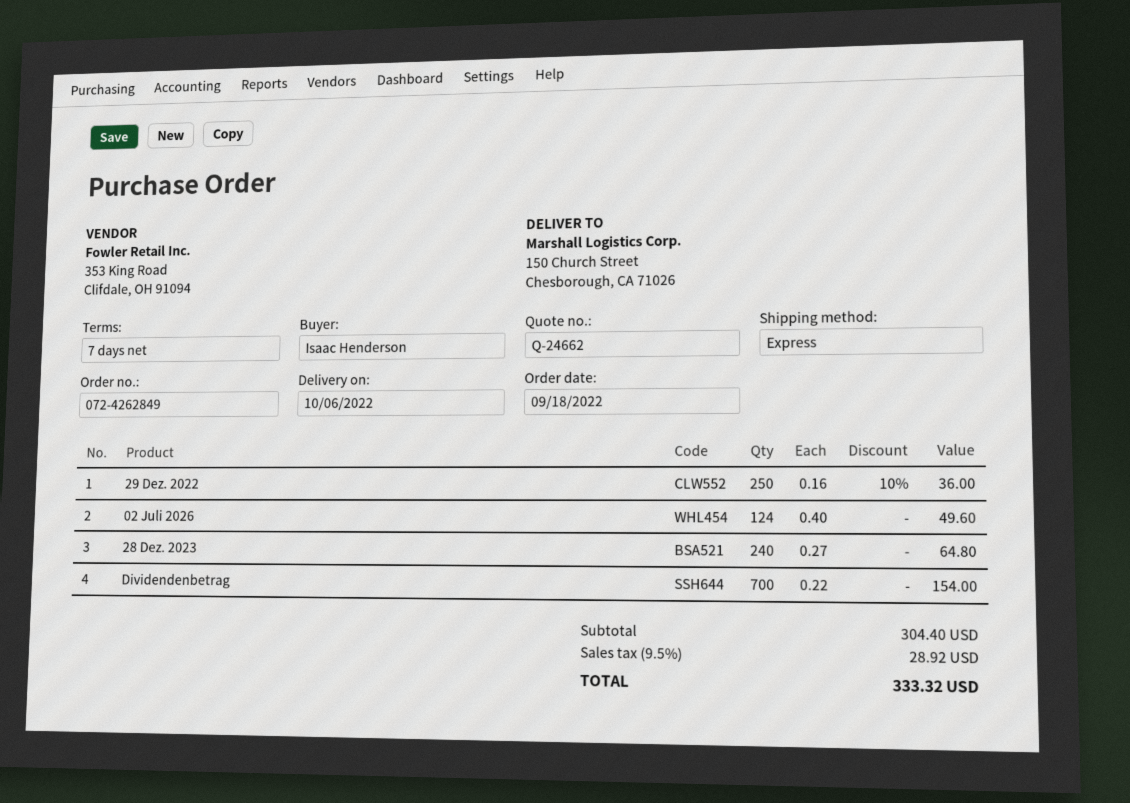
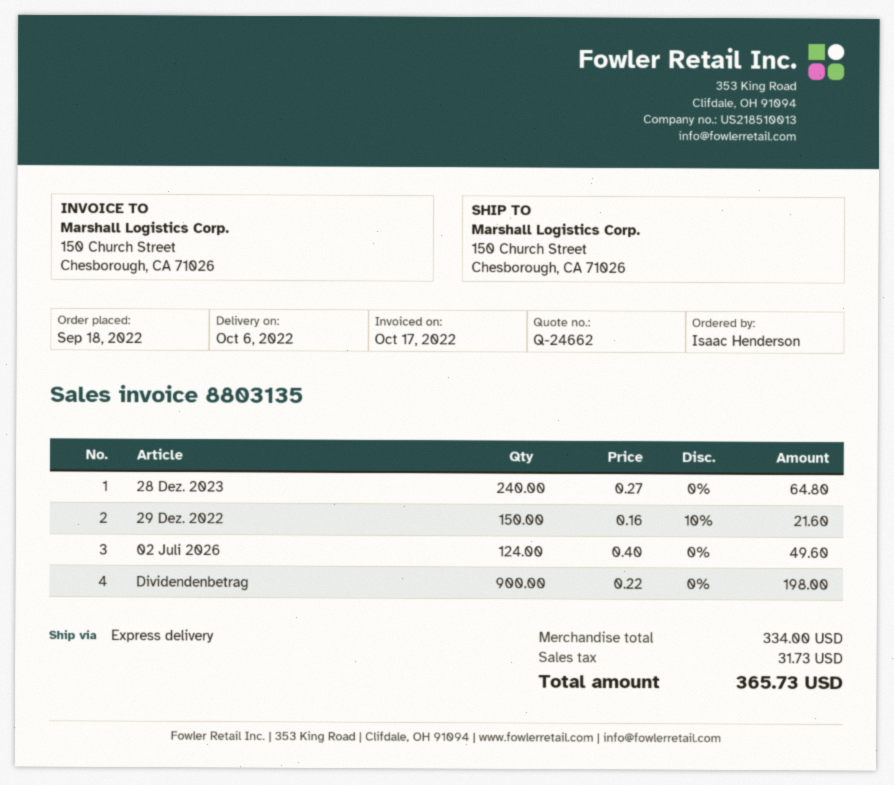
29 Dez. 2022: 250 x 0.16 - 10% = 36.00 -> 150 x 0.16 - 10% = 21.60
Dividendenbetrag: 700 x 0.22 = 154.00 -> 900 x 0.22 = 198.00
subtotal: 304.40 -> 334.00
tax: 28.92 -> 31.73
total: 333.32 -> 365.73

